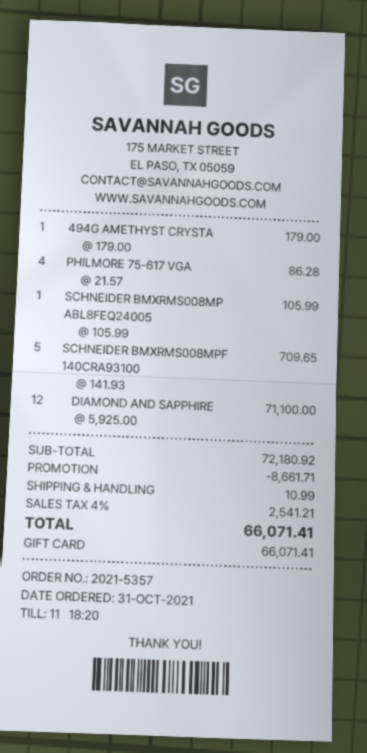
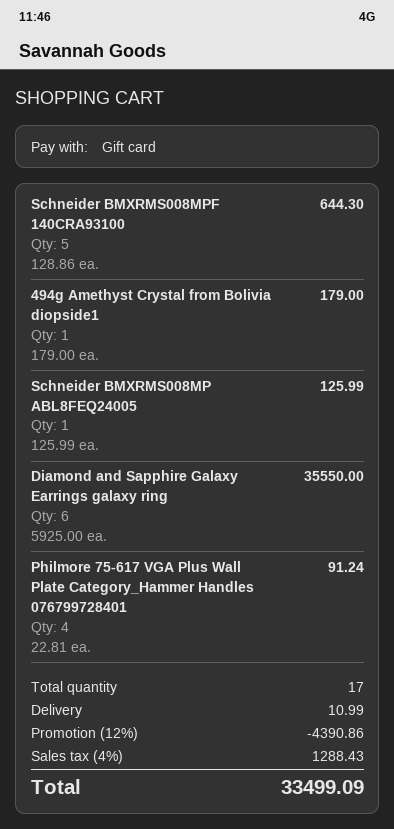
PHILMORE 75-617 VGA: 4 x 21.57 = 86.28 -> 4 x 22.81 = 91.24
SCHNEIDER BMXRMS008MP ABL8FEQ24005: 1 x 105.99 = 105.99 -> 1 x 125.99 = 125.99
SCHNEIDER BMXRMS008MPF 140CRA93100: 5 x 141.93 = 709.65 -> 5 x 128.86 = 644.30
DIAMOND AND SAPPHIRE: 12 x 5925.00 = 71100.00 -> 6 x 5925.00 = 35550.00
discount: 8661.71 -> 4390.86
tax: 4% = 2541.21 -> 4% = 1288.43
total: 66071.41 -> 33499.09

